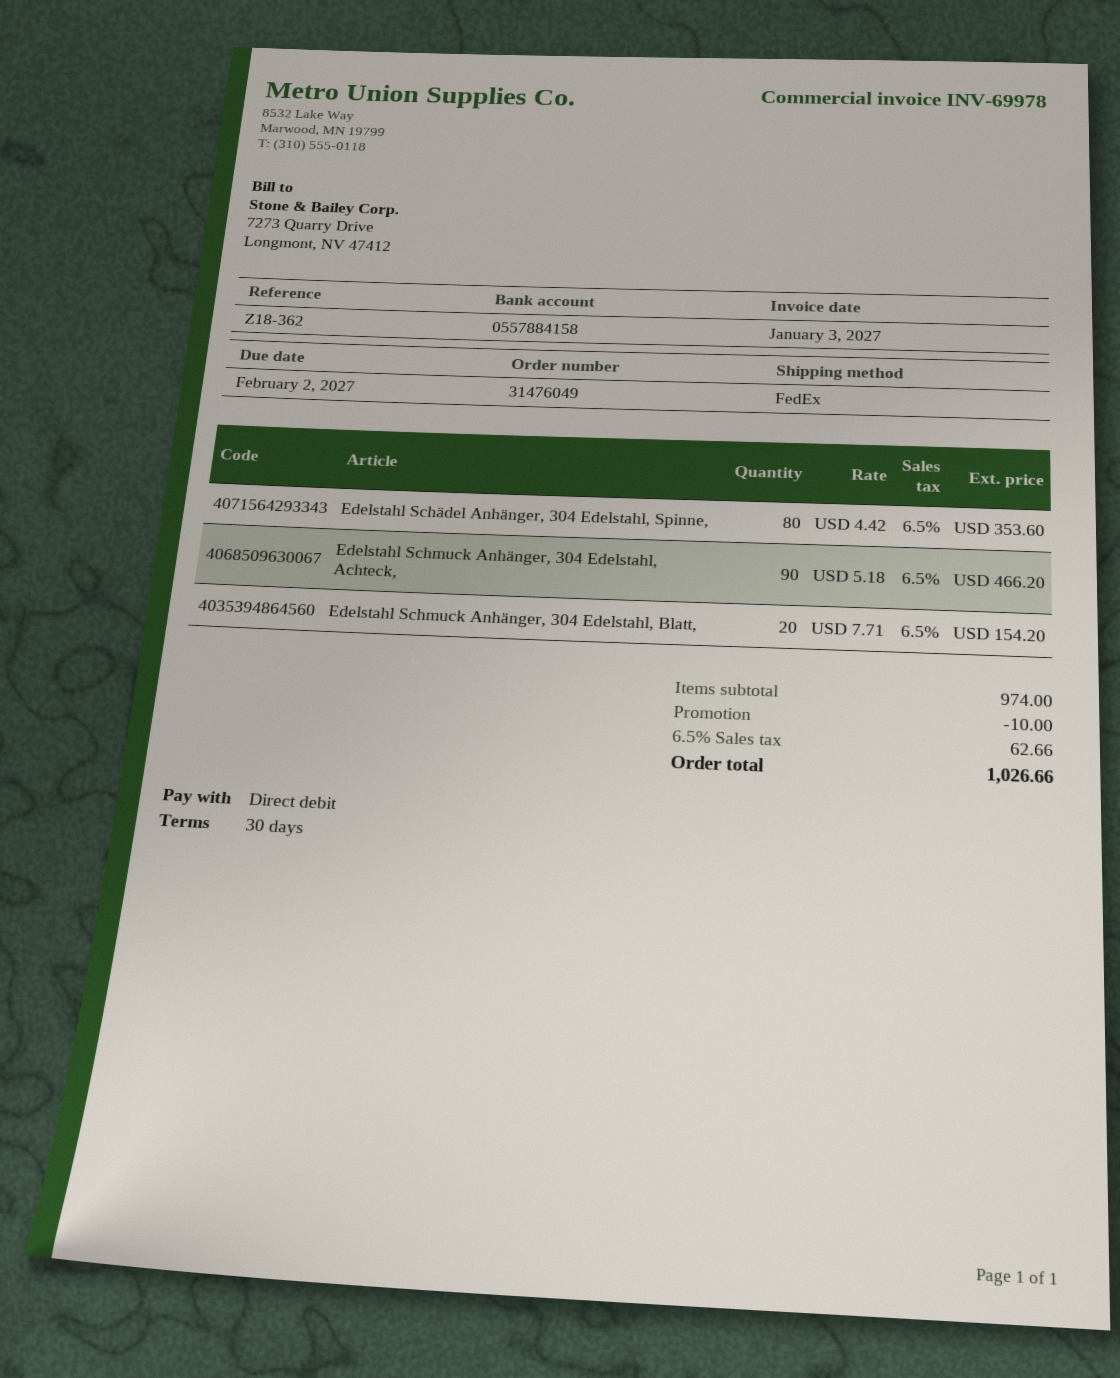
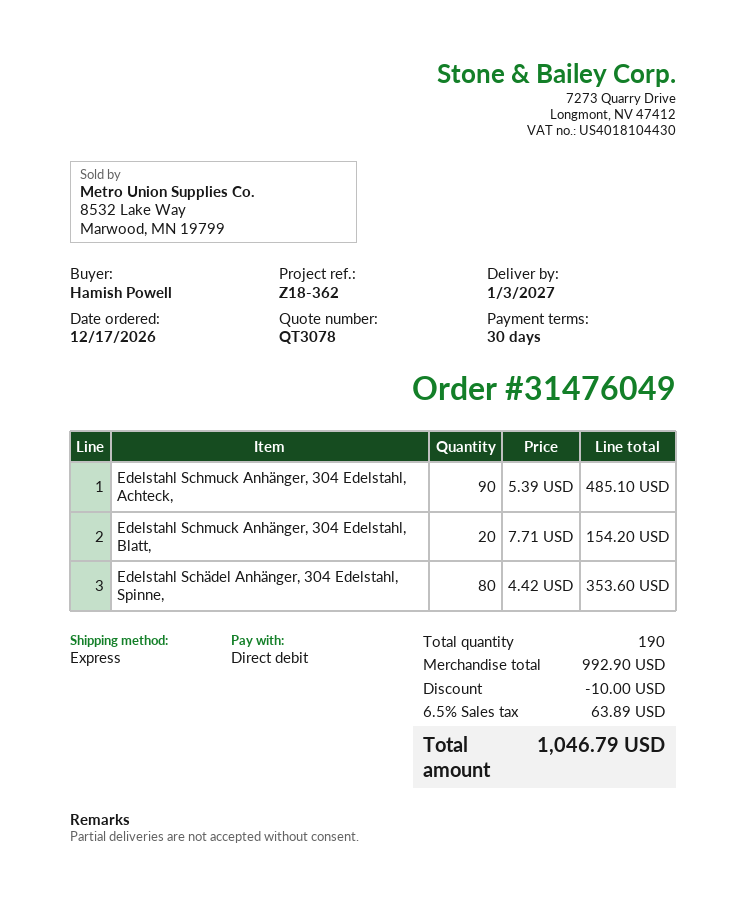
shipping method: FedEx -> express
Edelstahl Schmuck Anhänger, 304 Edelstahl, Achteck,: 90 x 5.18 = 466.20 -> 90 x 5.39 = 485.10
subtotal: 974.00 -> 992.90
tax: 6.5% = 62.66 -> 6.5% = 63.89
total: 1026.66 -> 1046.79

